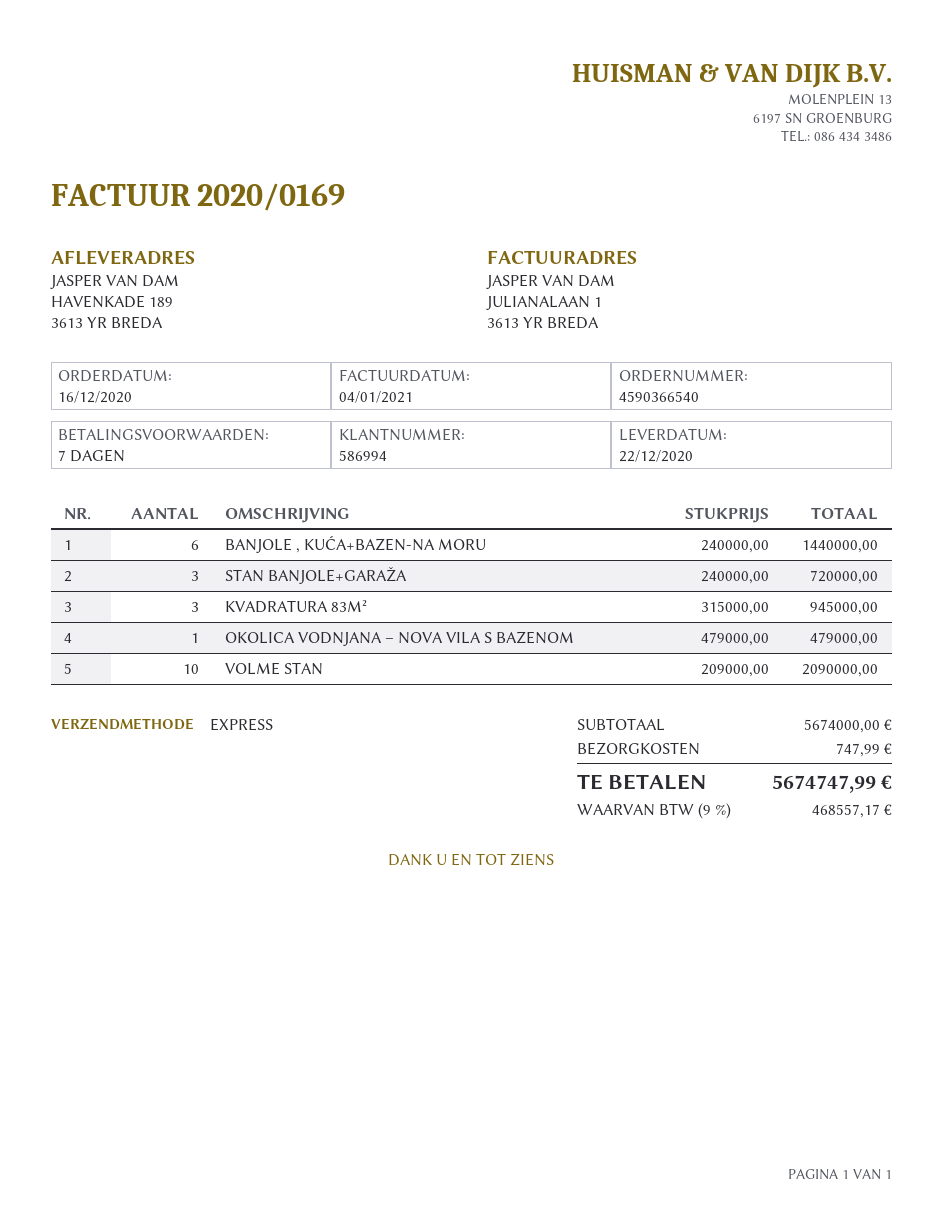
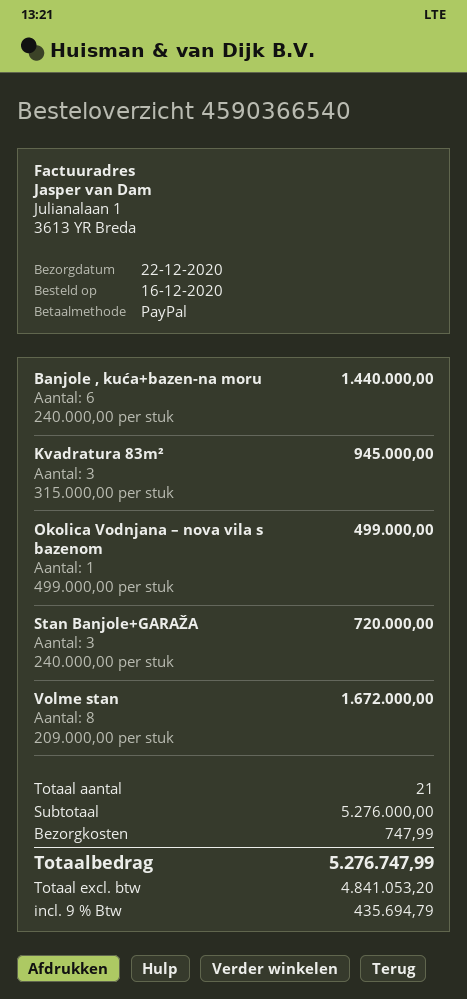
OKOLICA VODNJANA – NOVA VILA S BAZENOM: 1 x 479000.00 = 479000.00 -> 1 x 499000.00 = 499000.00
VOLME STAN: 10 x 209000.00 = 2090000.00 -> 8 x 209000.00 = 1672000.00
subtotal: 5674000.00 -> 5276000.00
tax: 9% = 468557.17 -> 9% = 435694.79
total: 5674747.99 -> 5276747.99

